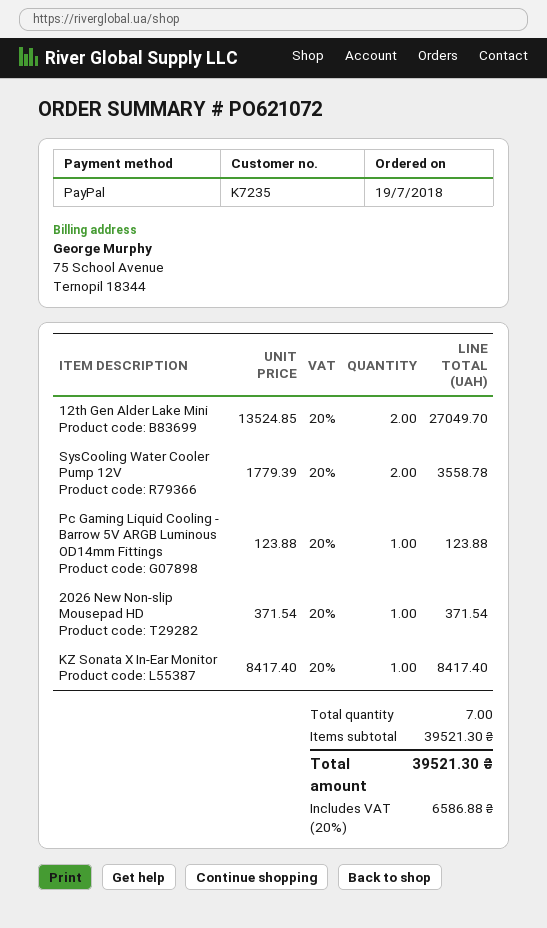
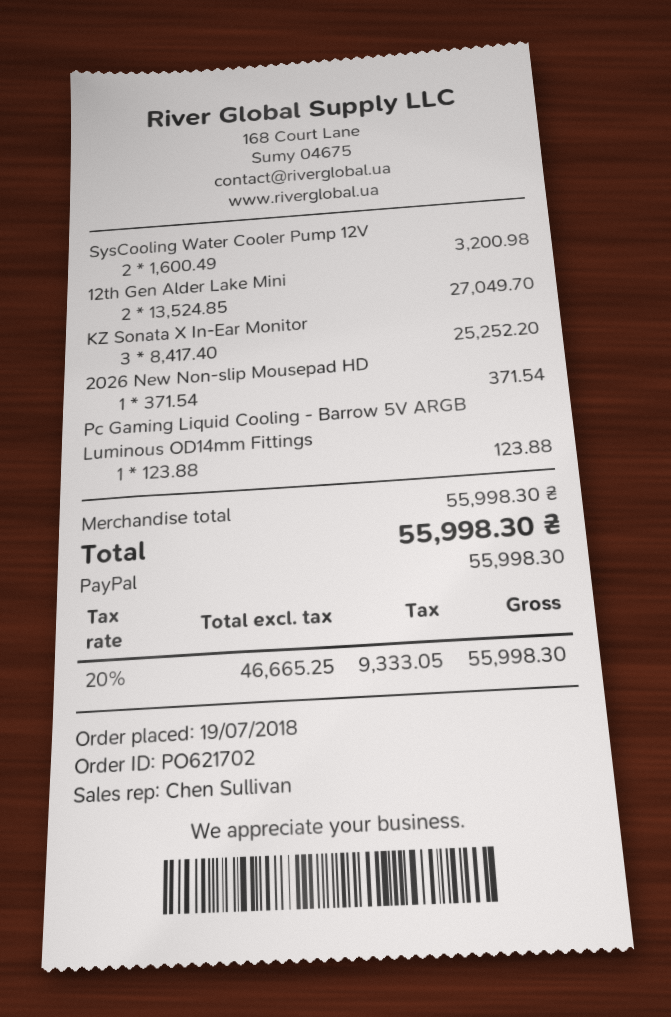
order number: PO621072 -> PO621702
SysCooling Water Cooler Pump 12V: 2 x 1779.39 = 3558.78 -> 2 x 1600.49 = 3200.98
KZ Sonata X In-Ear Monitor: 1 x 8417.40 = 8417.40 -> 3 x 8417.40 = 25252.20
subtotal: 39521.30 -> 55998.30
tax: 20% = 6586.88 -> 20% = 9333.05
total: 39521.30 -> 55998.30

